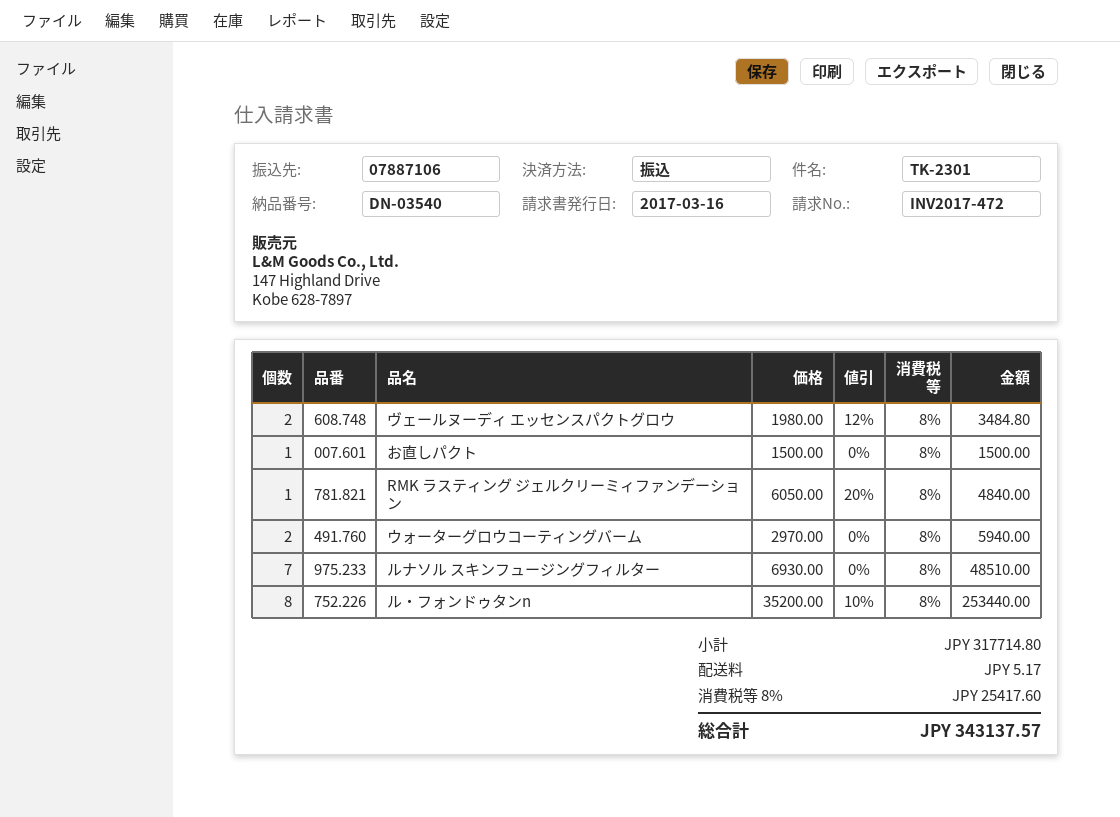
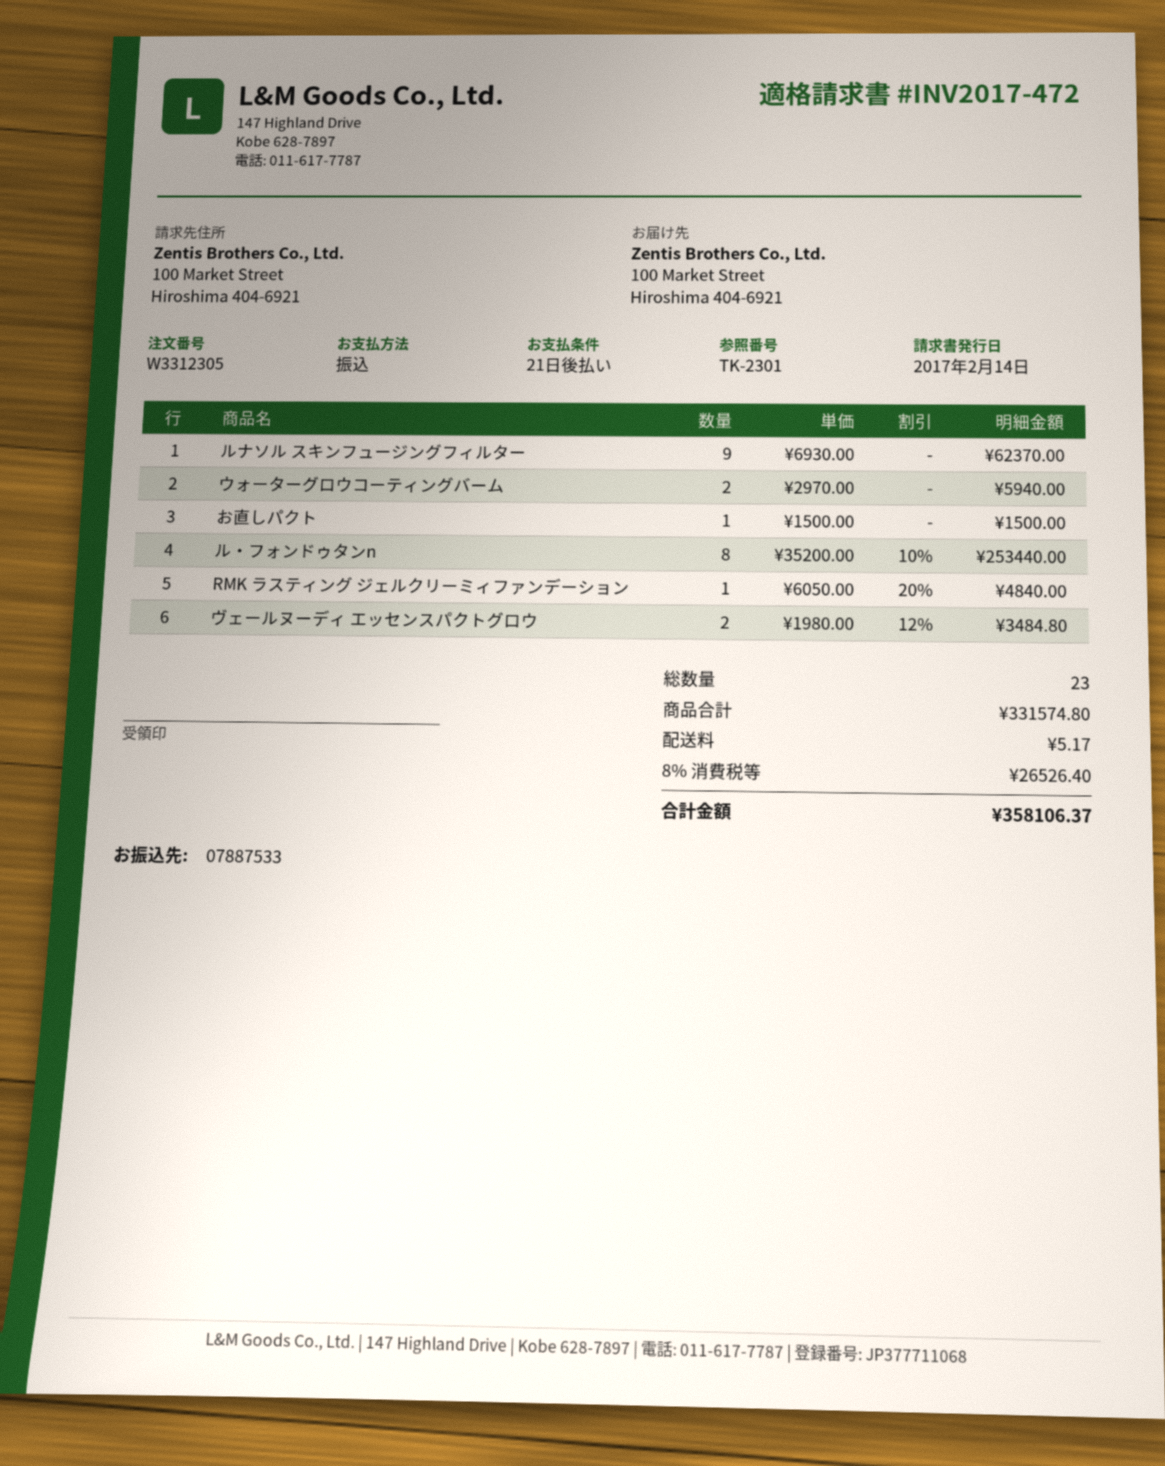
invoice date: 2017-03-16 -> 2017-02-14
bank account: 07887106 -> 07887533
ルナソル スキンフュージングフィルター: 7 x 6930.00 = 48510.00 -> 9 x 6930.00 = 62370.00
subtotal: 317714.80 -> 331574.80
tax: 8% = 25417.60 -> 8% = 26526.40
total: 343137.57 -> 358106.37

